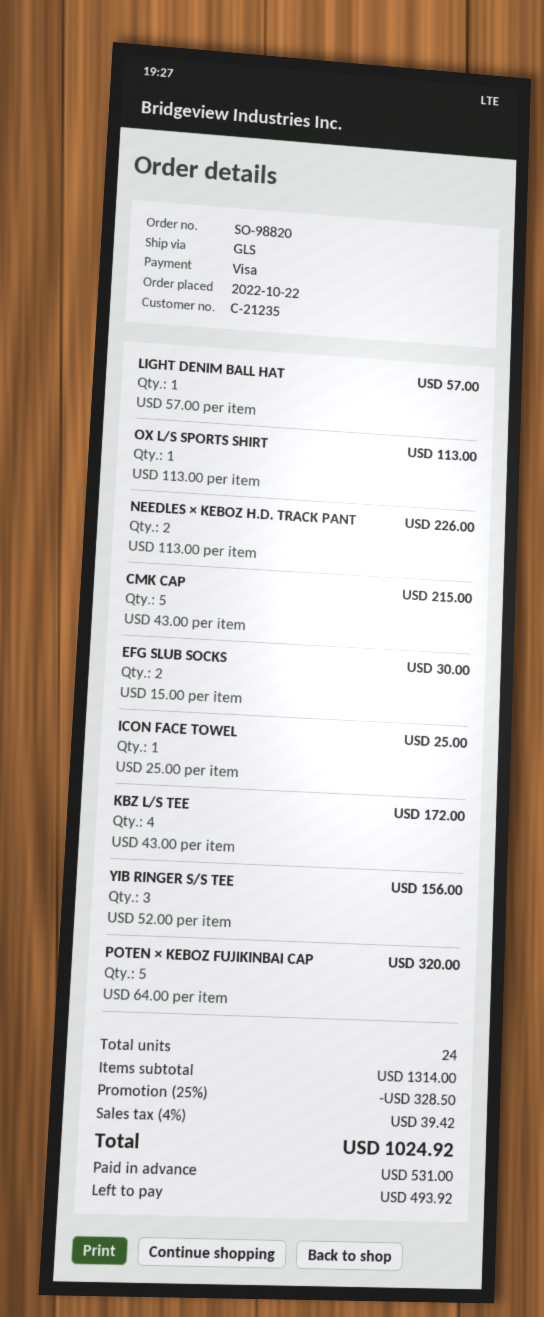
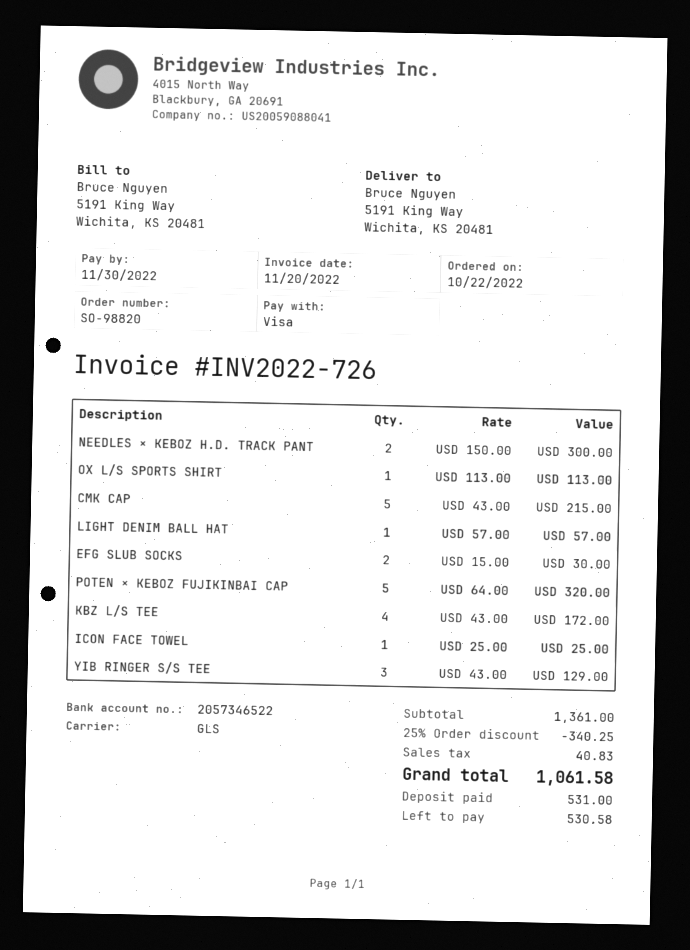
NEEDLES × KEBOZ H.D. TRACK PANT: 2 x 113.00 = 226.00 -> 2 x 150.00 = 300.00
YIB RINGER S/S TEE: 3 x 52.00 = 156.00 -> 3 x 43.00 = 129.00
subtotal: 1314.00 -> 1361.00
discount: 25% = 328.50 -> 25% = 340.25
tax: 39.42 -> 40.83
total: 1024.92 -> 1061.58
balance: 493.92 -> 530.58

